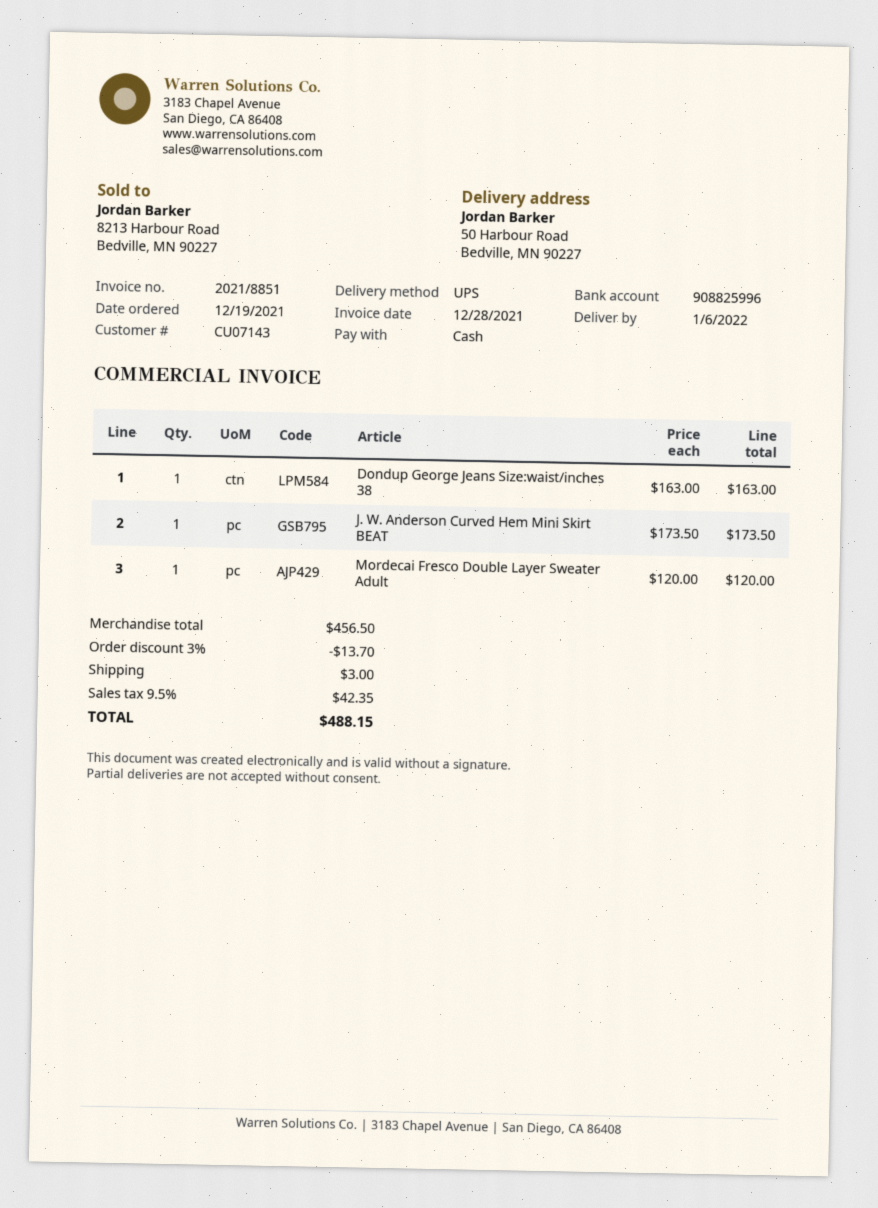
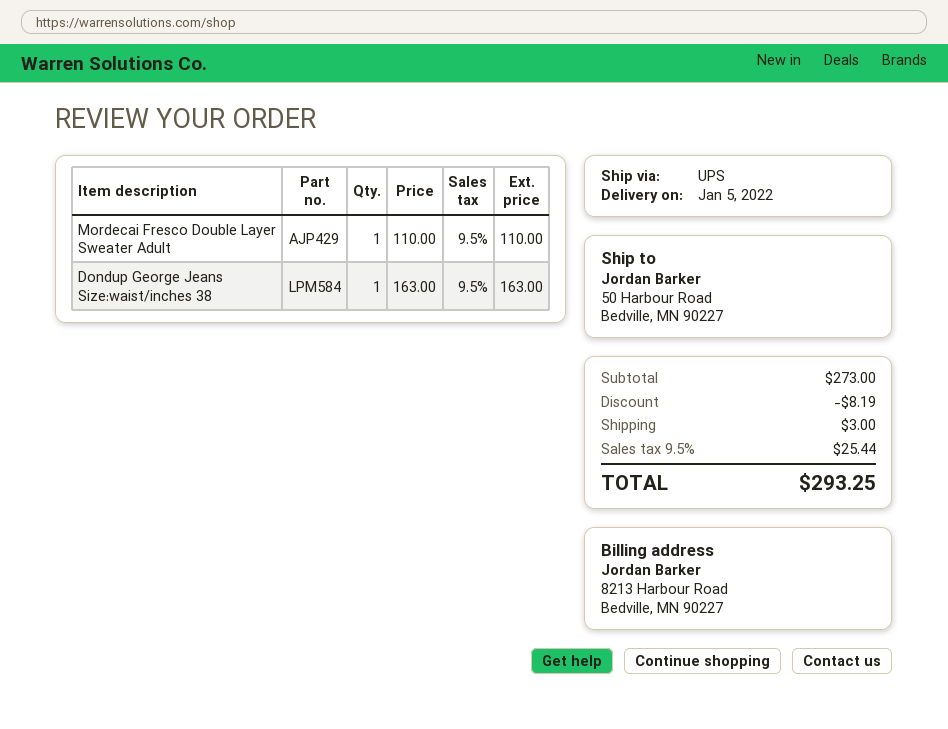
delivery date: 2022-01-06 -> 2022-01-05
J. W. Anderson Curved Hem Mini Skirt BEAT: 1 x 173.50 = 173.50 -> none
Mordecai Fresco Double Layer Sweater Adult: 1 x 120.00 = 120.00 -> 1 x 110.00 = 110.00
subtotal: 456.50 -> 273.00
discount: 13.70 -> 8.19
tax: 9.5% = 42.35 -> 9.5% = 25.44
total: 488.15 -> 293.25

